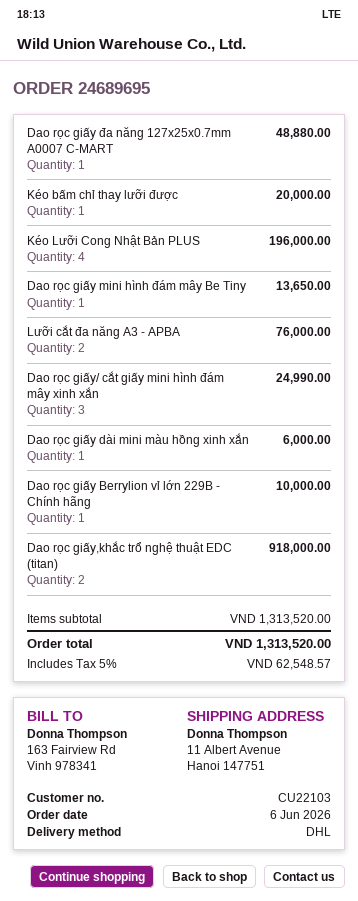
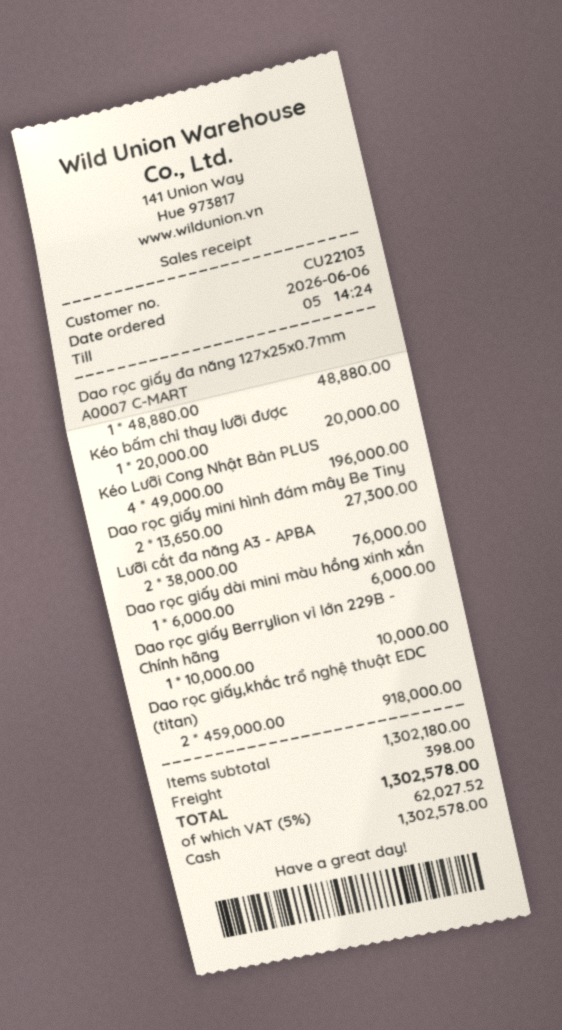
Dao rọc giấy mini hình đám mây Be Tiny: 1 for 13650.00 -> 2 for 27300.00
Dao rọc giấy/ cắt giấy mini hình đám mây xinh xắn: 3 for 24990.00 -> none
subtotal: 1313520.00 -> 1302180.00
shipping: none -> 398.00
tax: 5% = 62548.57 -> 5% = 62027.52
total: 1313520.00 -> 1302578.00

